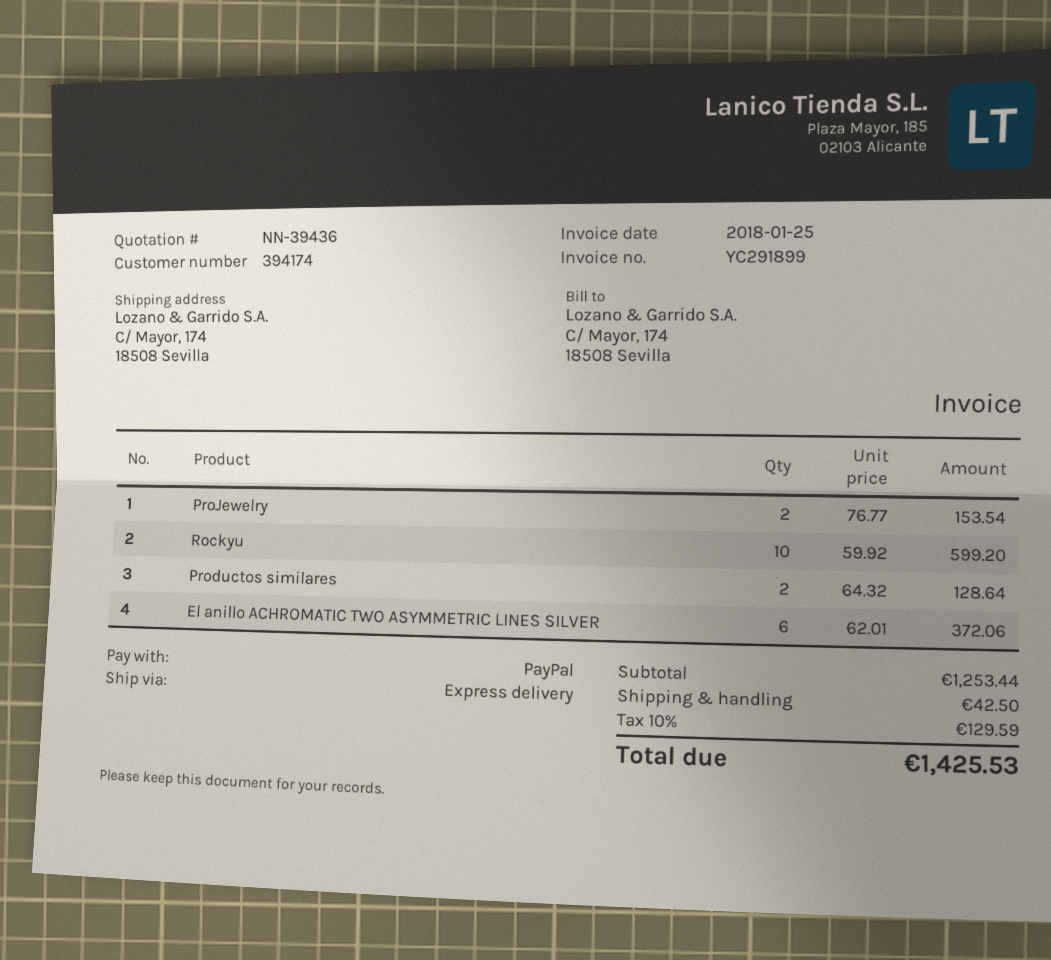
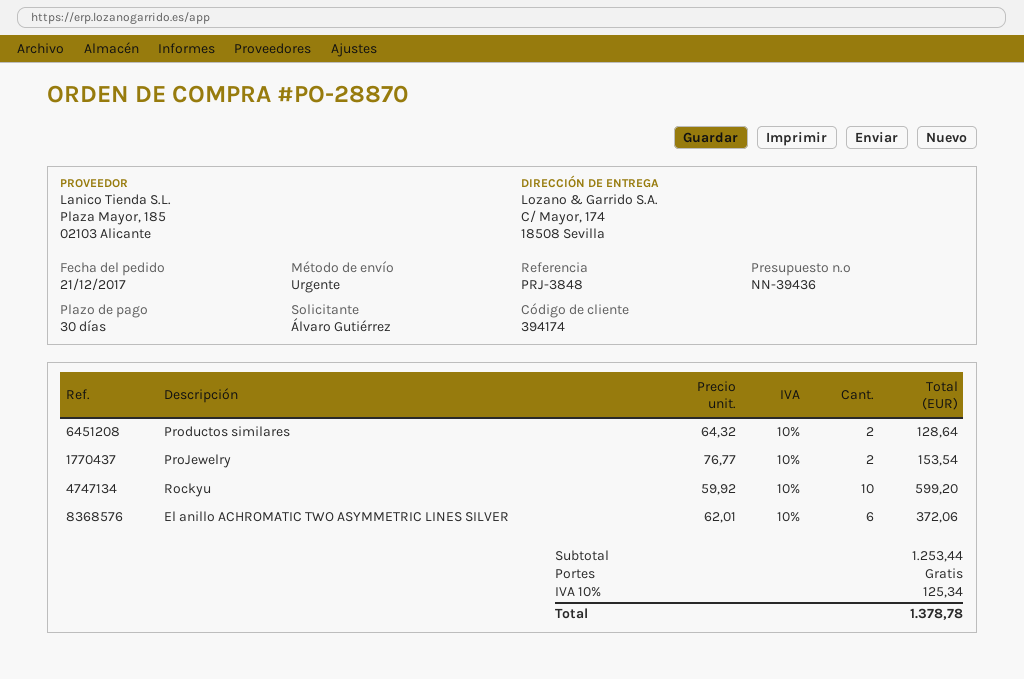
shipping: 42.50 -> 0.00
tax: 10% = 129.59 -> 10% = 125.34
total: 1425.53 -> 1378.78

